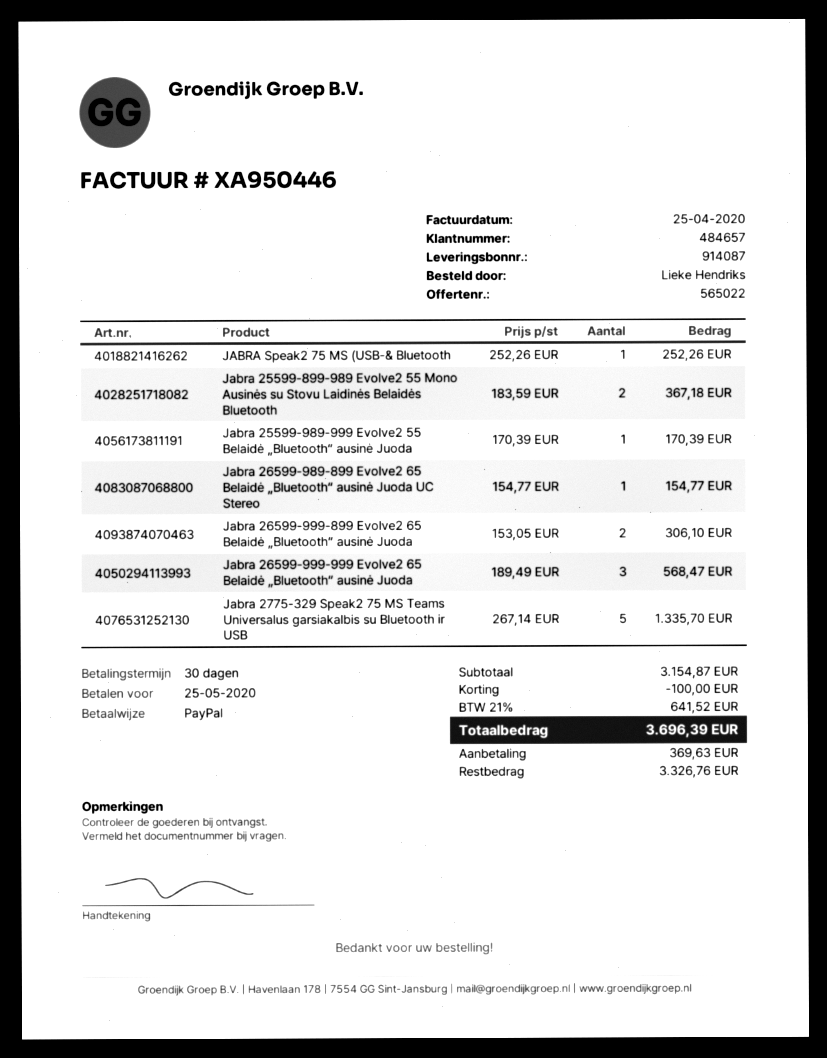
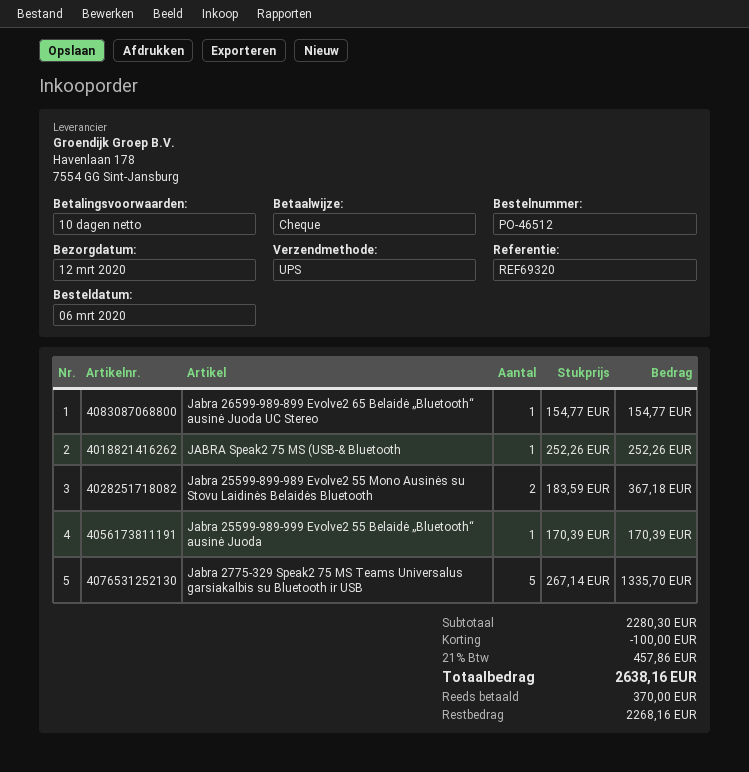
payment terms: 30 days -> 10 days
payment method: PayPal -> cheque
Jabra 26599-999-899 Evolve2 65 Belaidė „Bluetooth“ ausinė Juoda: 2 x 153.05 = 306.10 -> none
Jabra 26599-999-999 Evolve2 65 Belaidė „Bluetooth“ ausinė Juoda: 3 x 189.49 = 568.47 -> none
subtotal: 3154.87 -> 2280.30
tax: 21% = 641.52 -> 21% = 457.86
total: 3696.39 -> 2638.16
deposit: 369.63 -> 370.00
balance: 3326.76 -> 2268.16

